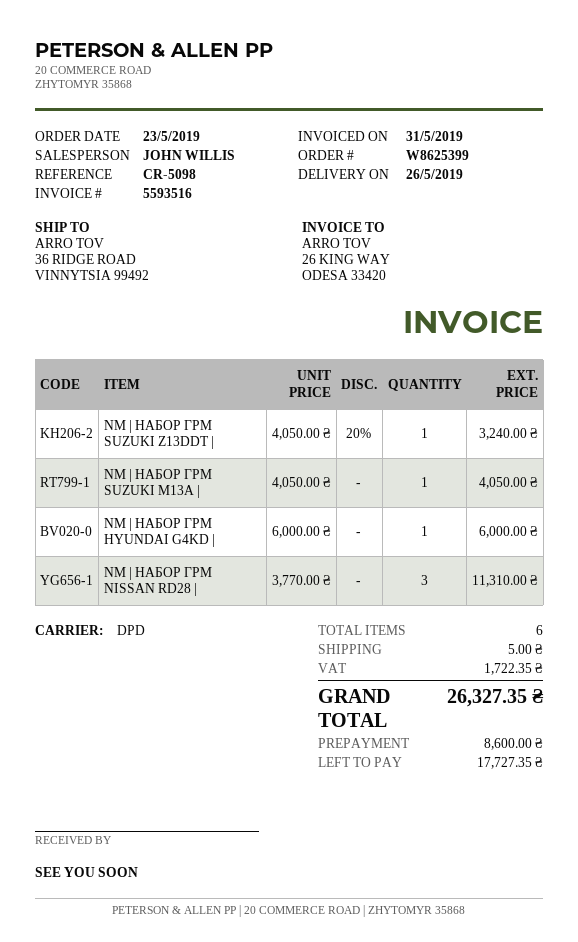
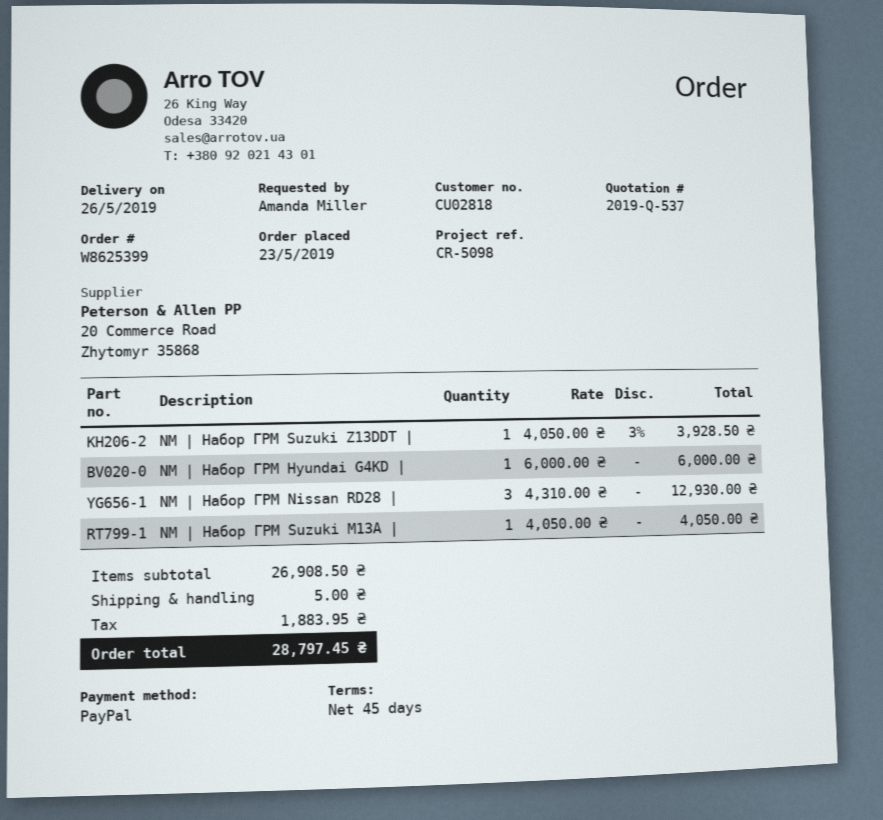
NM | НАБОР ГРМ SUZUKI Z13DDT |: 1 x 4050.00 - 20% = 3240.00 -> 1 x 4050.00 - 3% = 3928.50
NM | НАБОР ГРМ NISSAN RD28 |: 3 x 3770.00 = 11310.00 -> 3 x 4310.00 = 12930.00
tax: 1722.35 -> 1883.95
total: 26327.35 -> 28797.45

